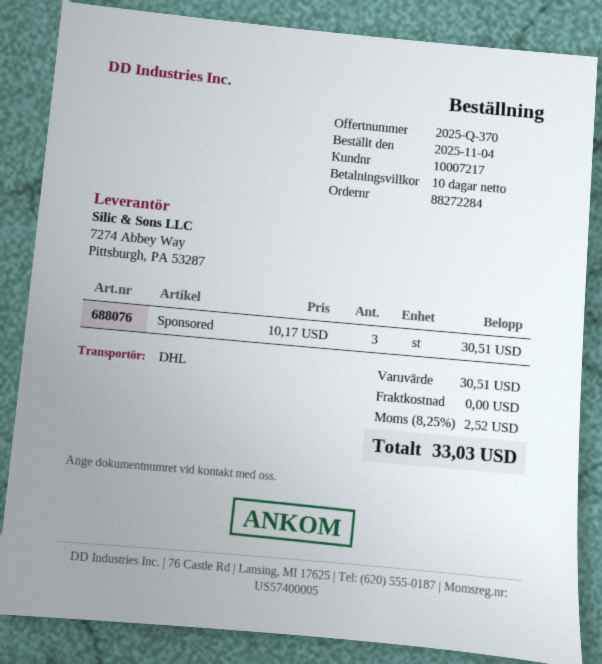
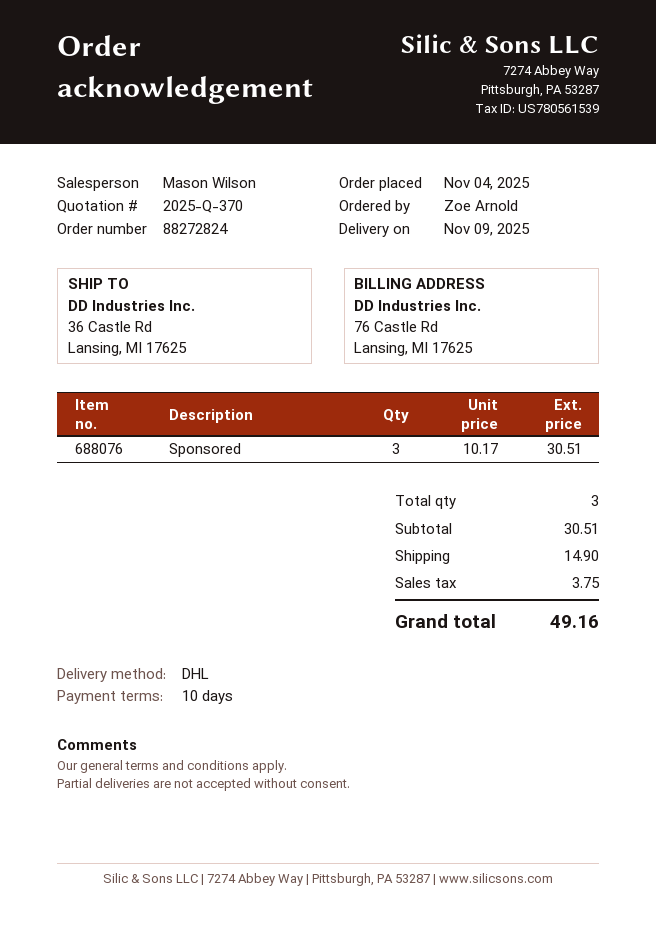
order number: 88272284 -> 88272824
shipping: 0.00 -> 14.90
tax: 2.52 -> 3.75
total: 33.03 -> 49.16

